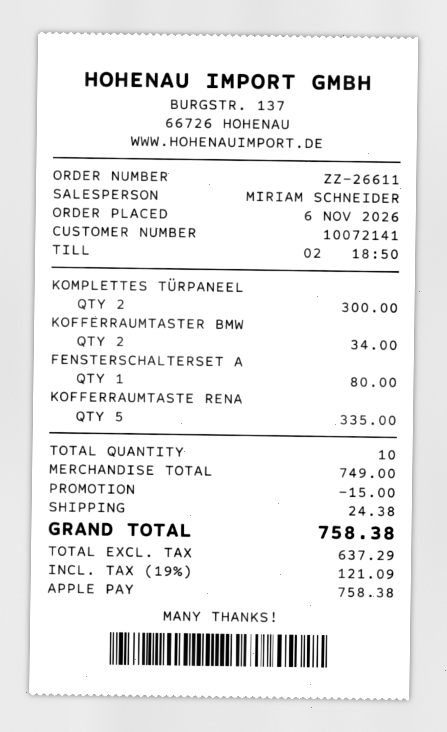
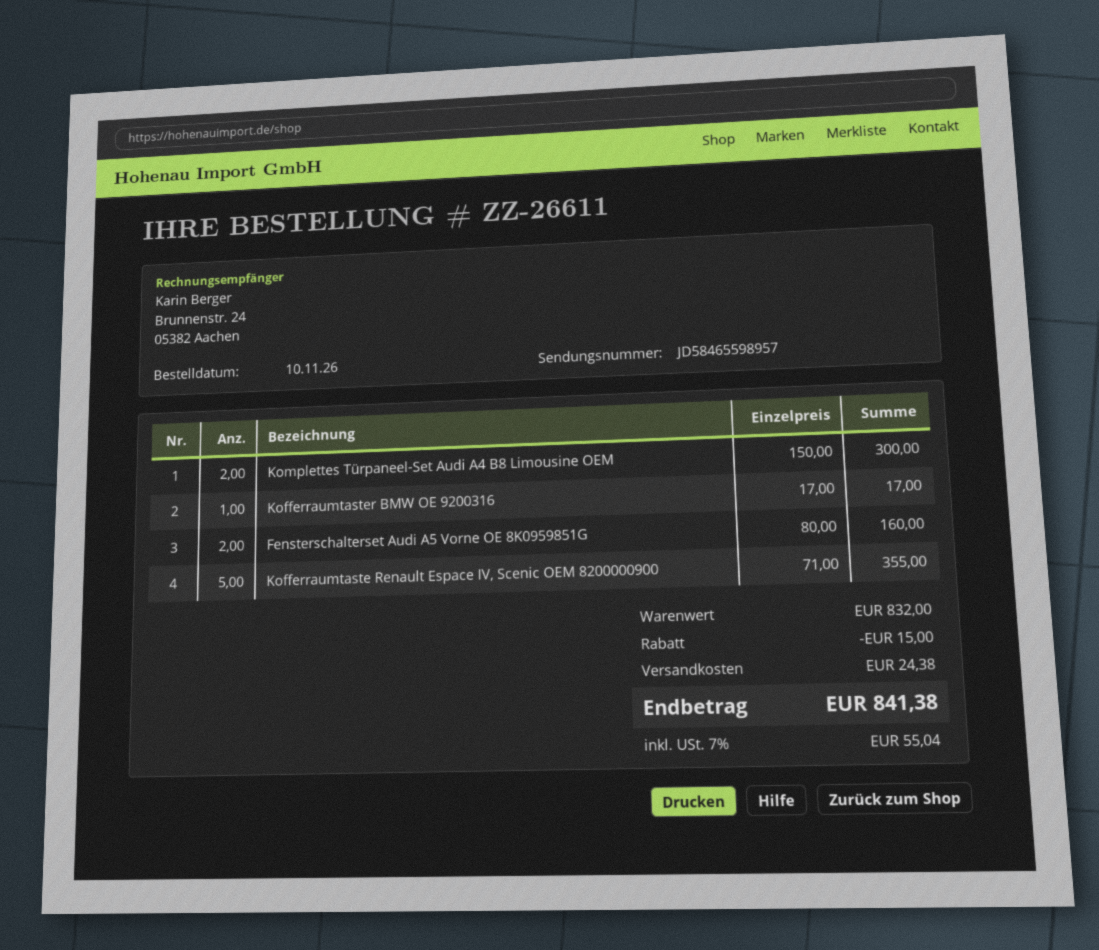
order date: 2026-11-06 -> 2026-11-10
KOFFERRAUMTASTER BMW: 2 for 34.00 -> 1 for 17.00
FENSTERSCHALTERSET A: 1 for 80.00 -> 2 for 160.00
KOFFERRAUMTASTE RENA: 5 for 335.00 -> 5 for 355.00
subtotal: 749.00 -> 832.00
tax: 19% = 121.09 -> 7% = 55.04
total: 758.38 -> 841.38

